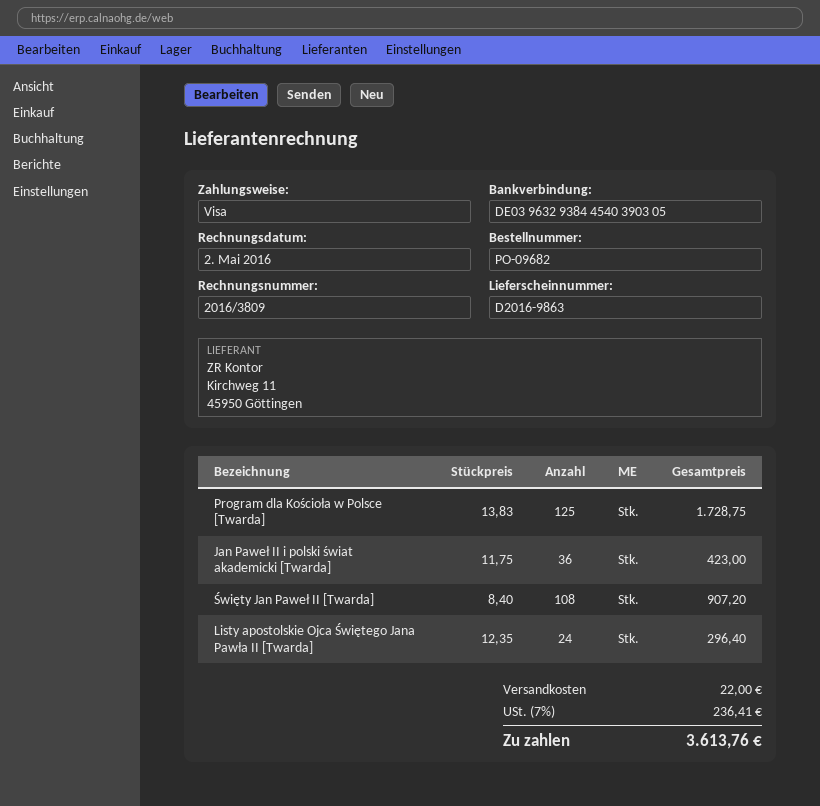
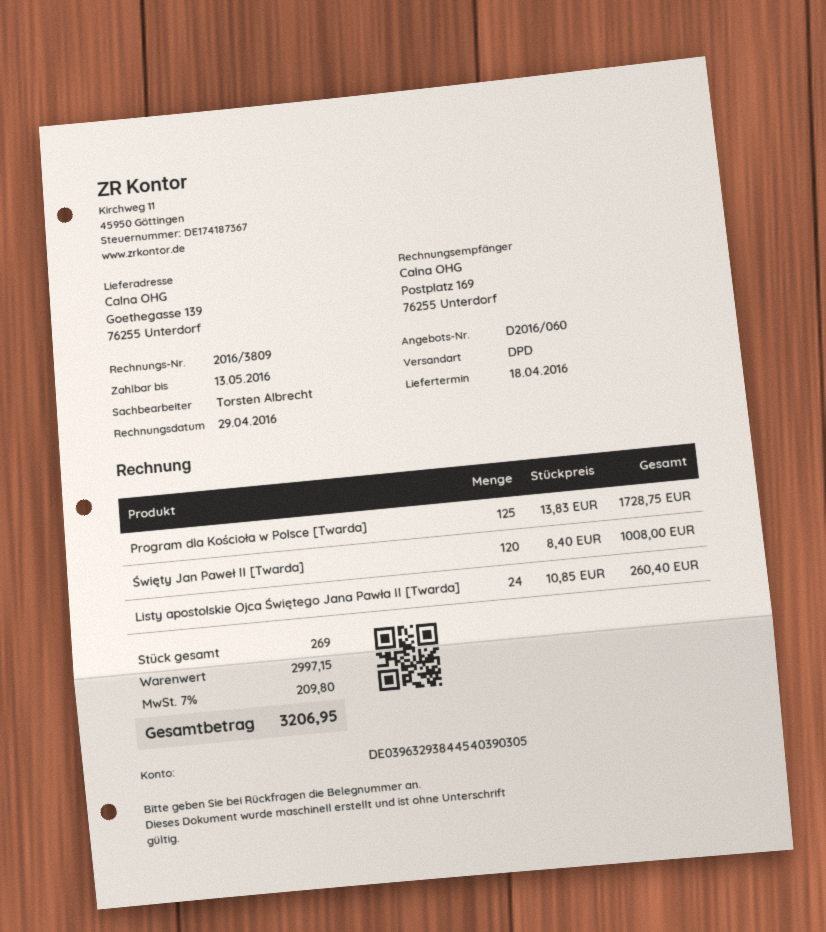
invoice date: 2016-05-02 -> 2016-04-29
Jan Paweł II i polski świat akademicki [Twarda]: 36 x 11.75 = 423.00 -> none
Święty Jan Paweł II [Twarda]: 108 x 8.40 = 907.20 -> 120 x 8.40 = 1008.00
Listy apostolskie Ojca Świętego Jana Pawła II [Twarda]: 24 x 12.35 = 296.40 -> 24 x 10.85 = 260.40
shipping: 22.00 -> none
tax: 7% = 236.41 -> 7% = 209.80
total: 3613.76 -> 3206.95

